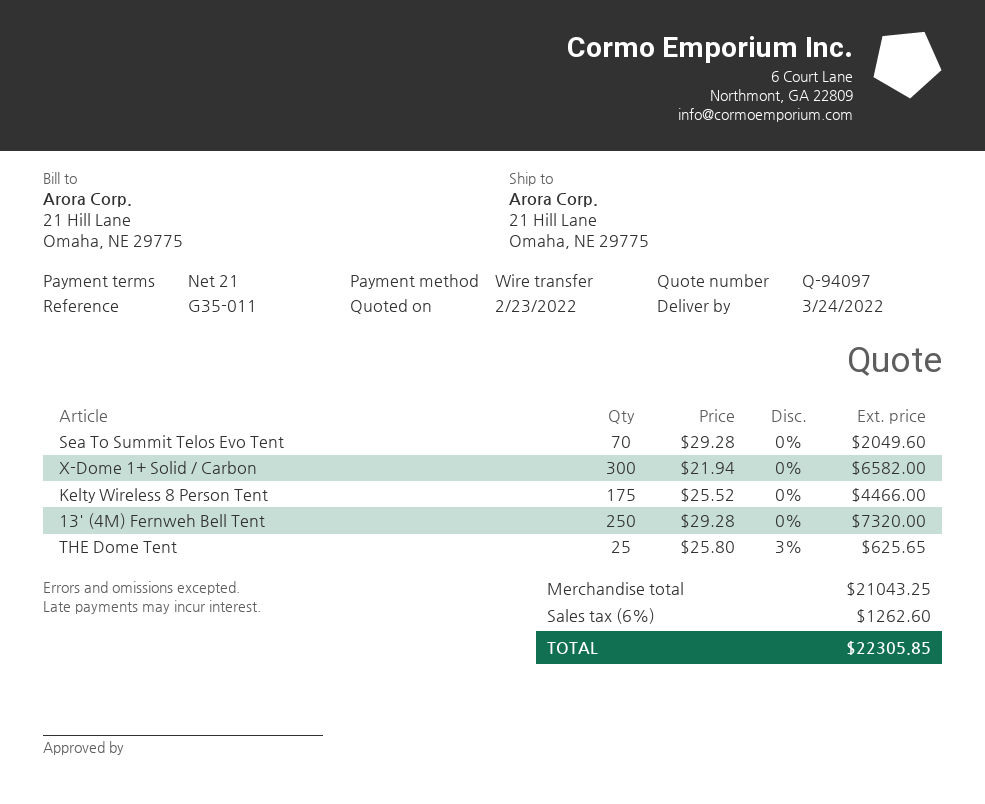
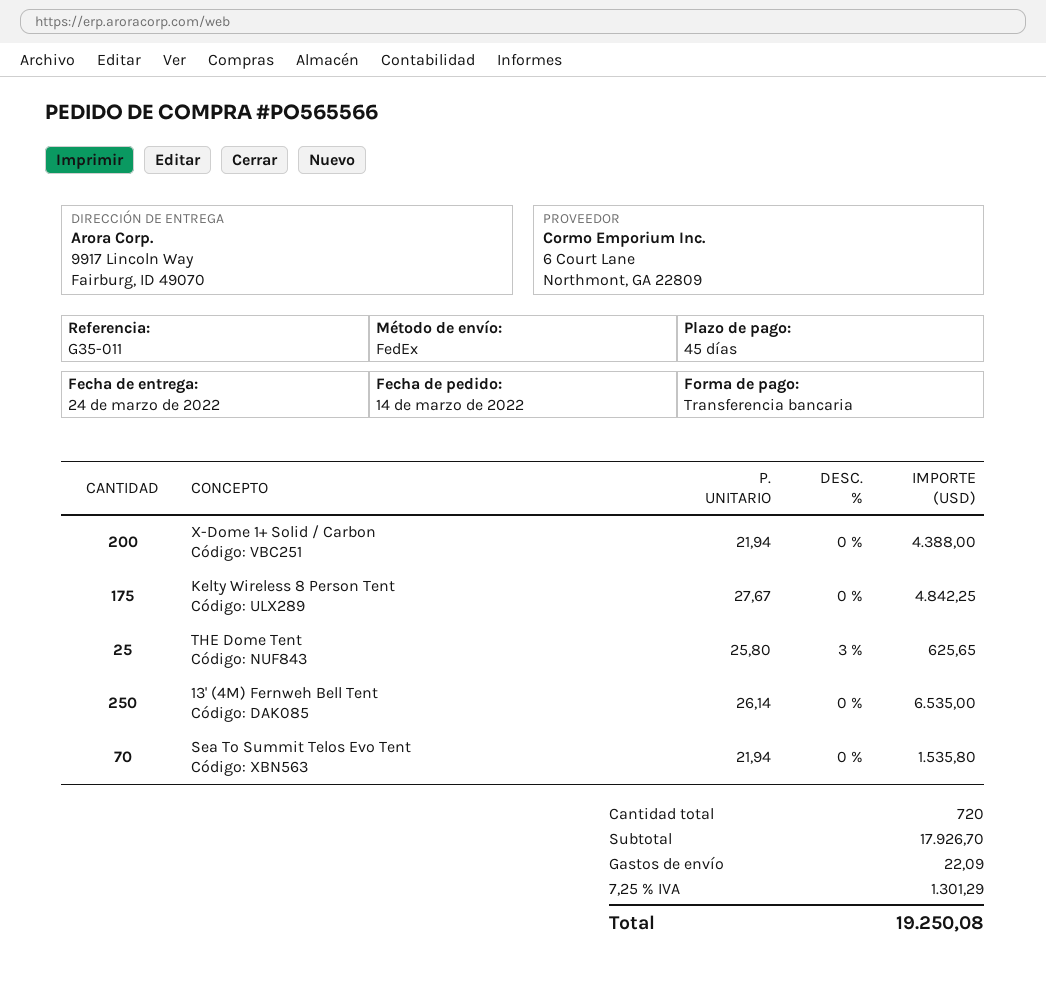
payment terms: 21 days -> 45 days
ship to: 21 Hill Lane, Omaha, NE 29775 -> 9917 Lincoln Way, Fairburg, ID 49070
Sea To Summit Telos Evo Tent: 70 x 29.28 = 2049.60 -> 70 x 21.94 = 1535.80
X-Dome 1+ Solid / Carbon: 300 x 21.94 = 6582.00 -> 200 x 21.94 = 4388.00
Kelty Wireless 8 Person Tent: 175 x 25.52 = 4466.00 -> 175 x 27.67 = 4842.25
13' (4M) Fernweh Bell Tent: 250 x 29.28 = 7320.00 -> 250 x 26.14 = 6535.00
subtotal: 21043.25 -> 17926.70
shipping: none -> 22.09
tax: 6% = 1262.60 -> 7.25% = 1301.29
total: 22305.85 -> 19250.08

